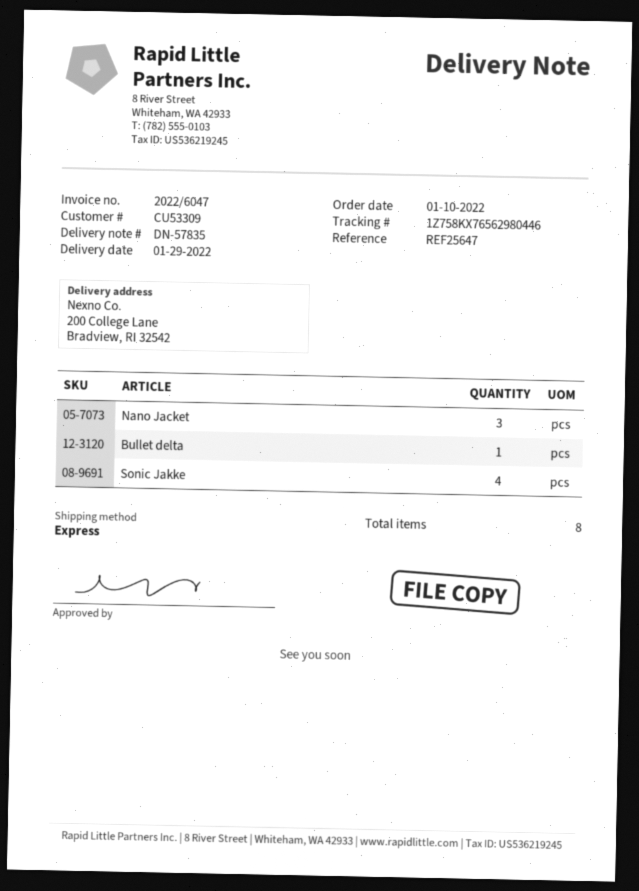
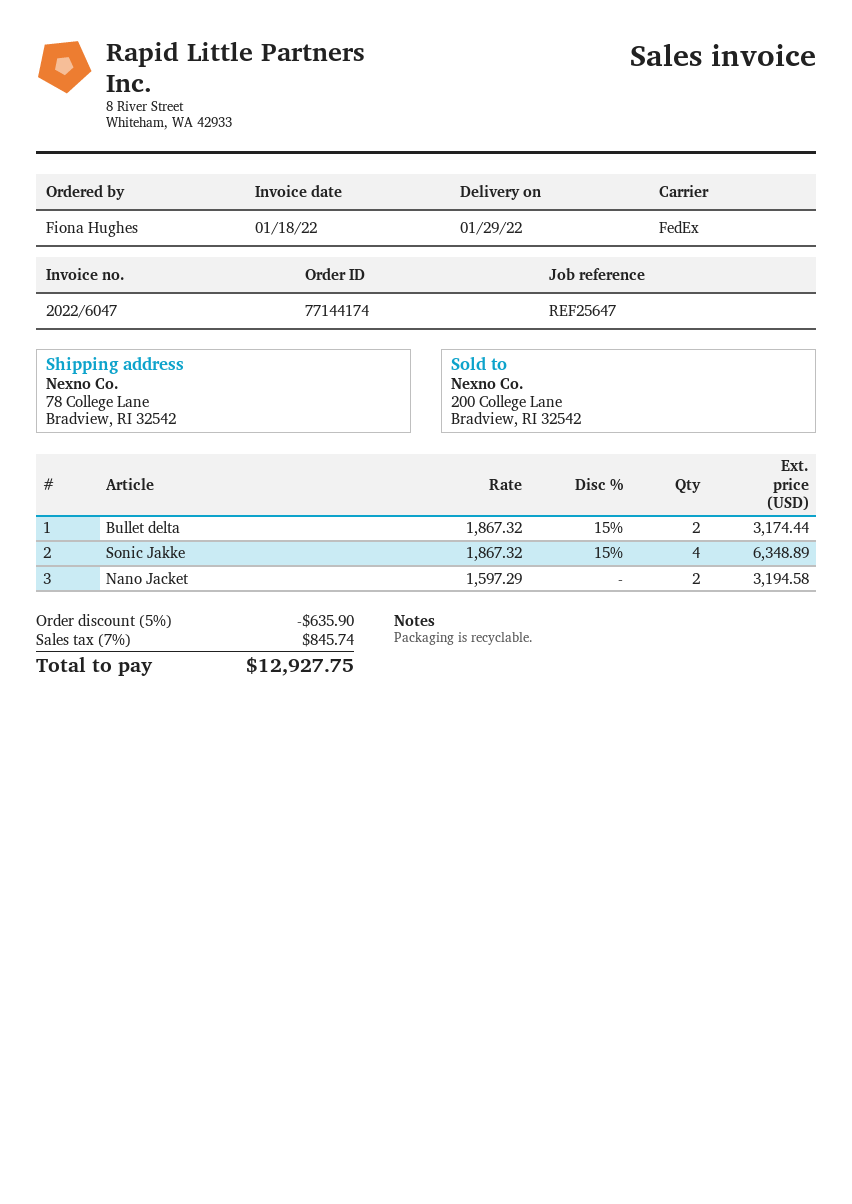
shipping method: express -> FedEx
ship to: 200 College Lane, Bradview, RI 32542 -> 78 College Lane, Bradview, RI 32542
Nano Jacket: 3 -> 2
Bullet delta: 1 -> 2

